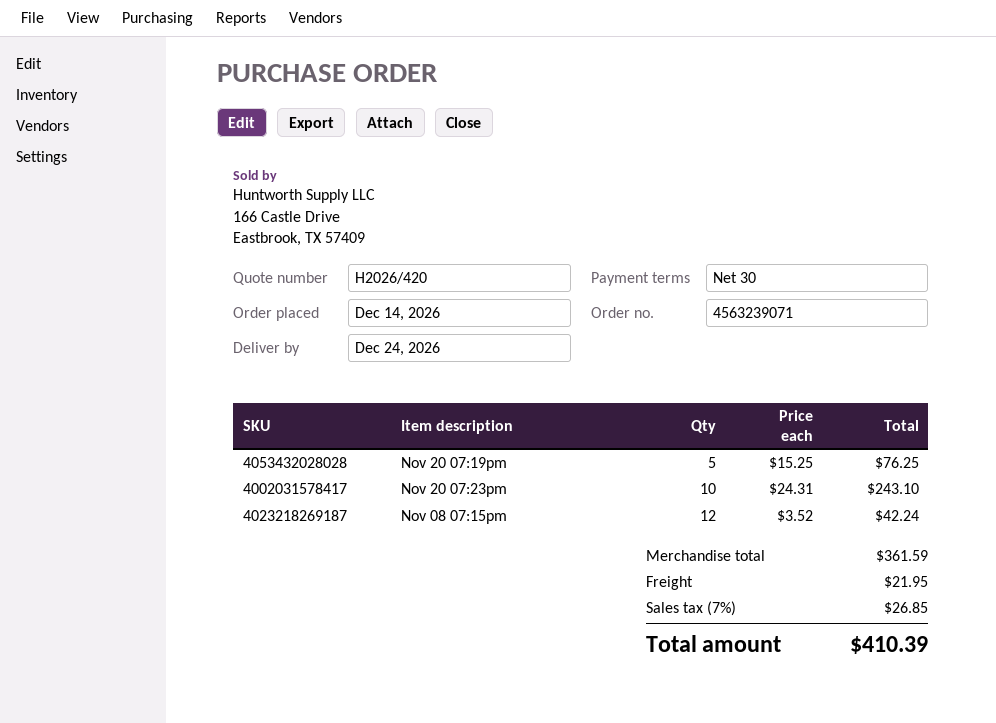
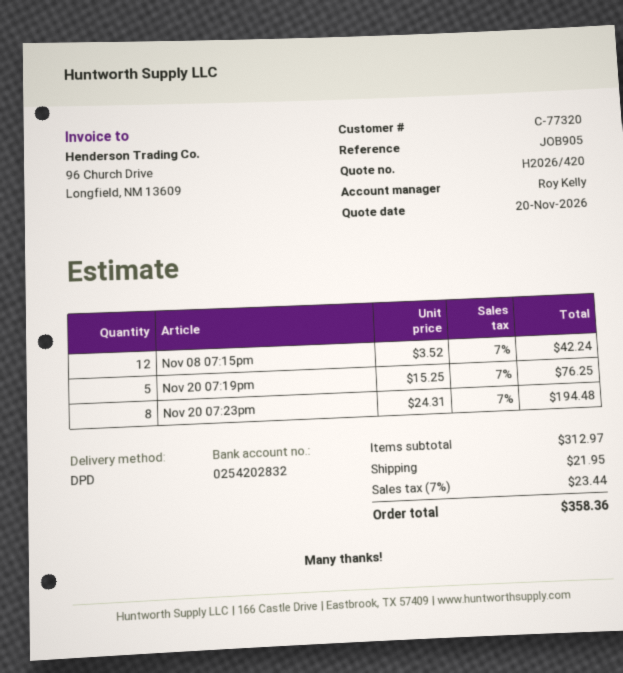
Nov 20 07:23pm: 10 x 24.31 = 243.10 -> 8 x 24.31 = 194.48
subtotal: 361.59 -> 312.97
tax: 7% = 26.85 -> 7% = 23.44
total: 410.39 -> 358.36

